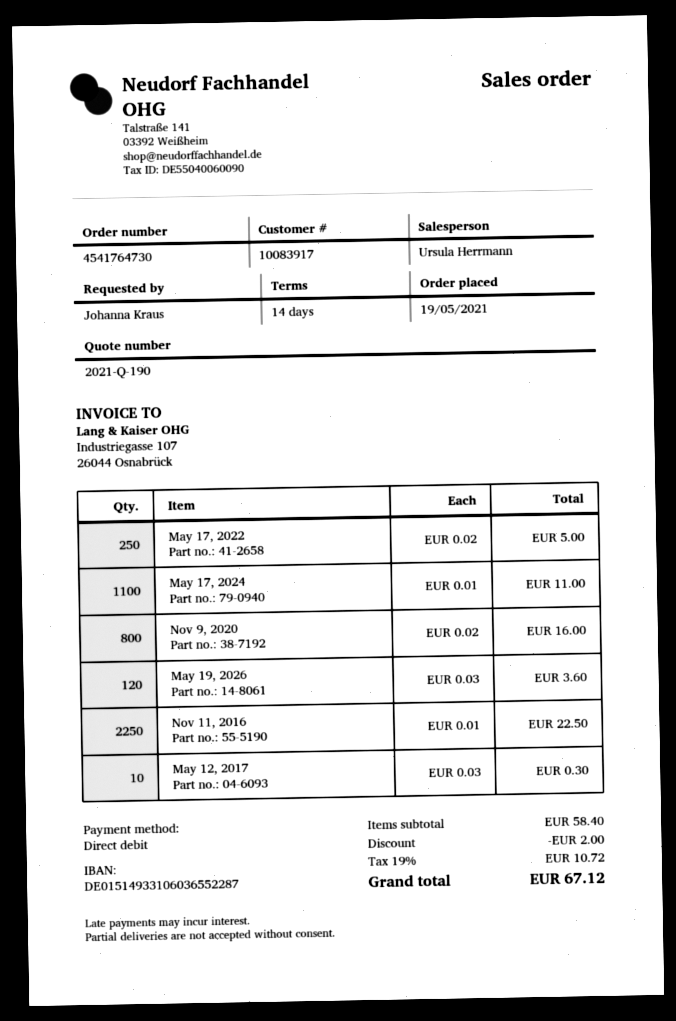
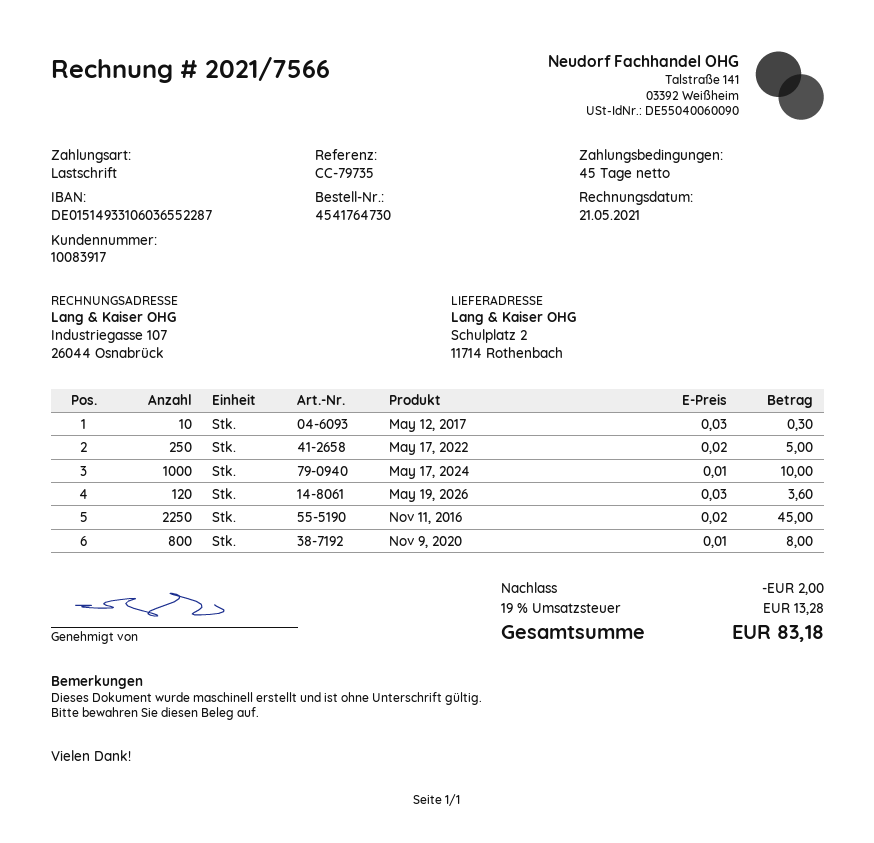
payment terms: 14 days -> 45 days
May 17, 2024: 1100 x 0.01 = 11.00 -> 1000 x 0.01 = 10.00
Nov 9, 2020: 800 x 0.02 = 16.00 -> 800 x 0.01 = 8.00
Nov 11, 2016: 2250 x 0.01 = 22.50 -> 2250 x 0.02 = 45.00
tax: 19% = 10.72 -> 19% = 13.28
total: 67.12 -> 83.18

